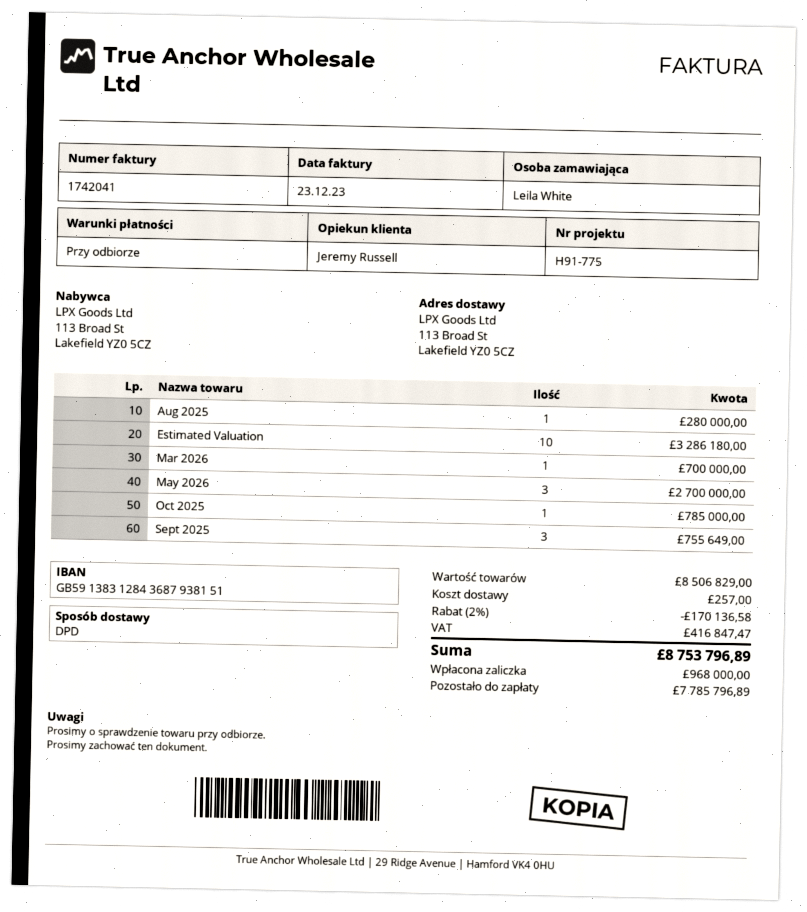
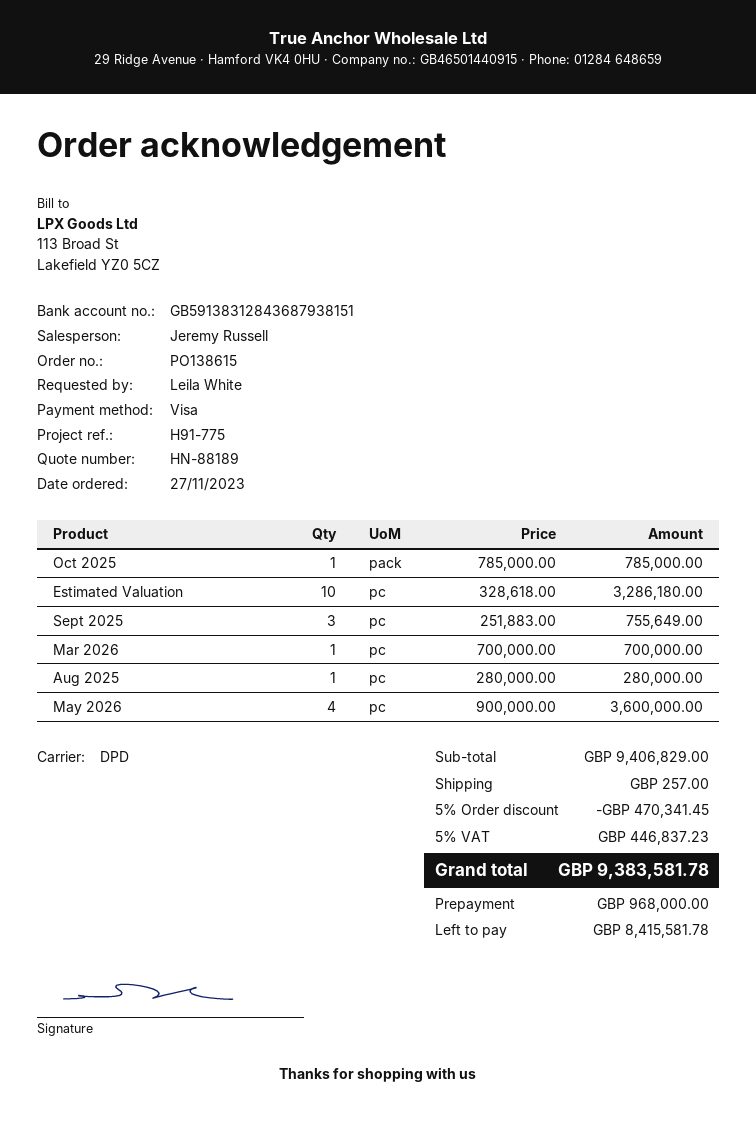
May 2026: 3 for 2700000.00 -> 4 for 3600000.00
subtotal: 8506829.00 -> 9406829.00
discount: 2% = 170136.58 -> 5% = 470341.45
tax: 416847.47 -> 446837.23
total: 8753796.89 -> 9383581.78
balance: 7785796.89 -> 8415581.78

